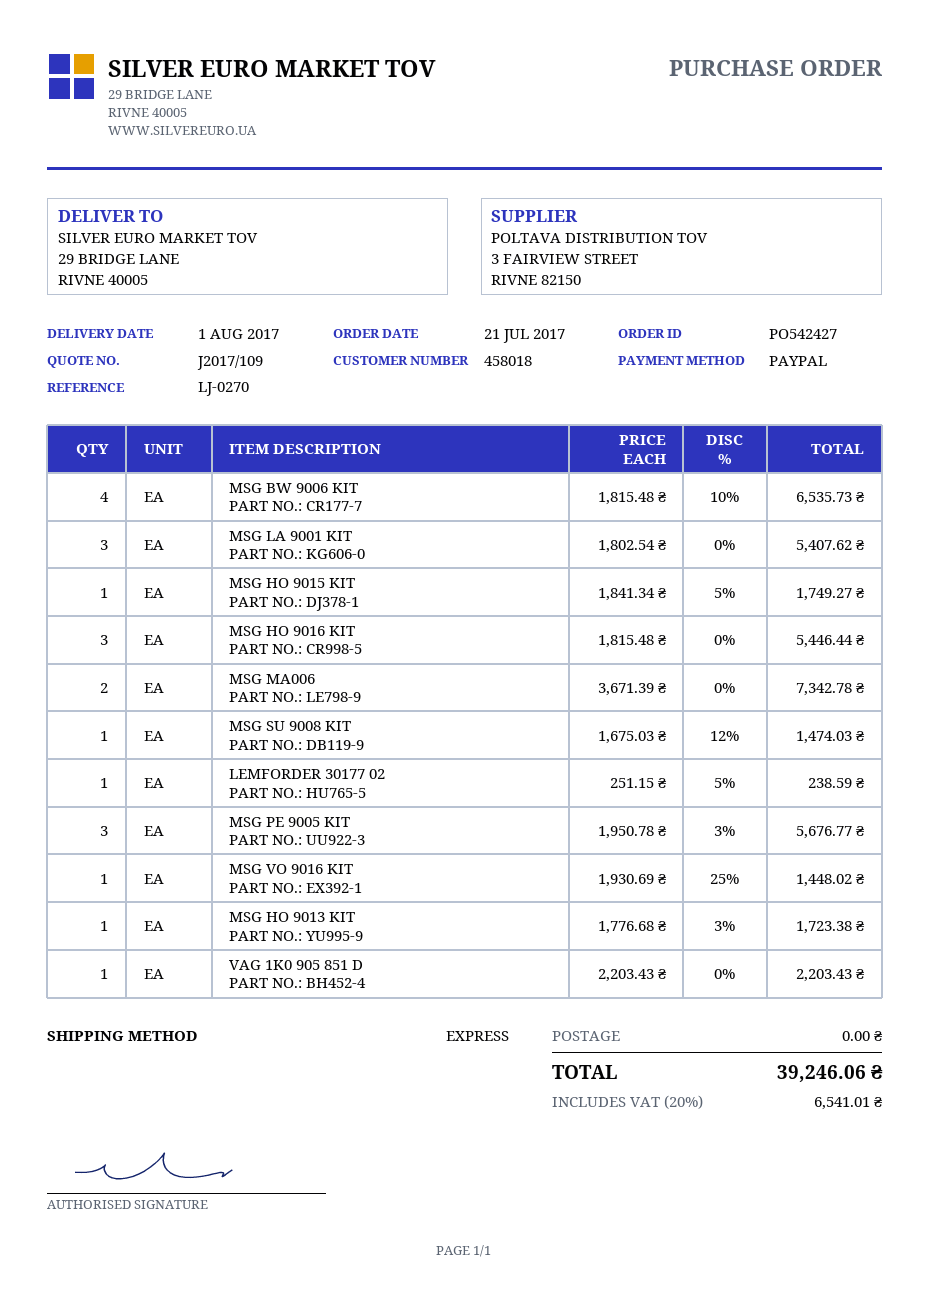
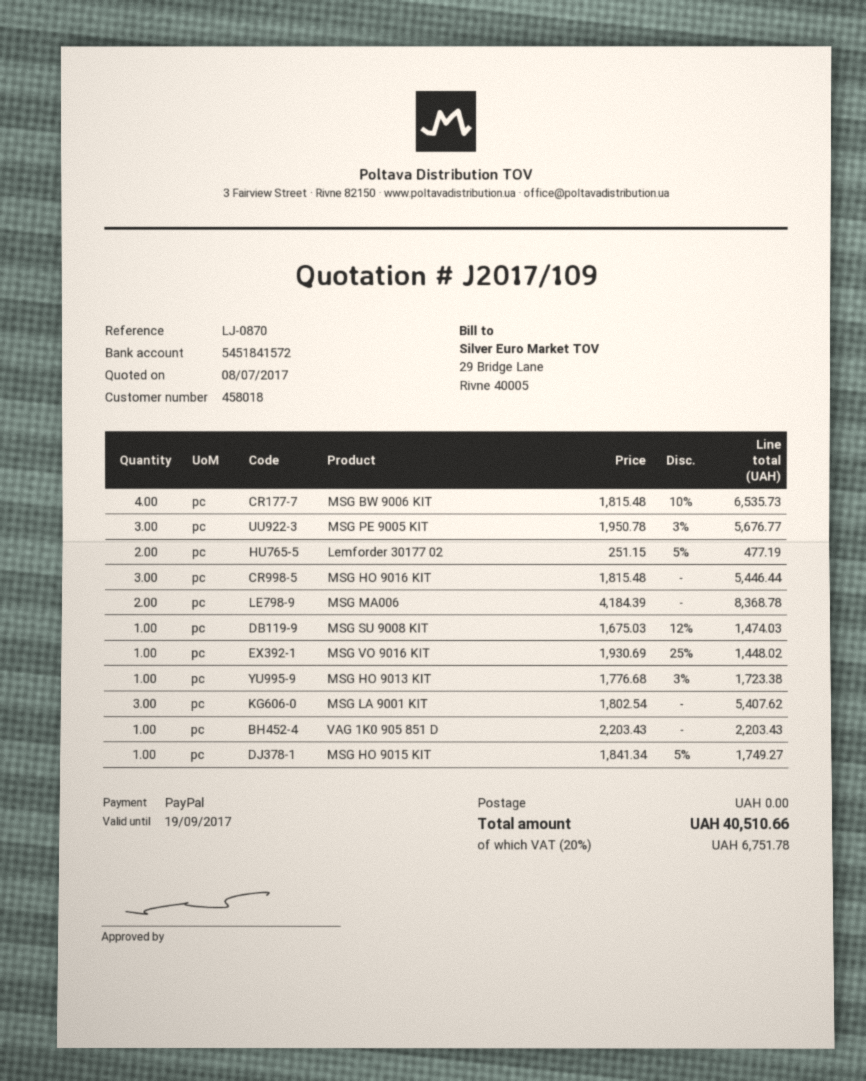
reference: LJ-0270 -> LJ-0870
MSG MA006: 2 x 3671.39 = 7342.78 -> 2 x 4184.39 = 8368.78
LEMFORDER 30177 02: 1 x 251.15 - 5% = 238.59 -> 2 x 251.15 - 5% = 477.19
tax: 20% = 6541.01 -> 20% = 6751.78
total: 39246.06 -> 40510.66

